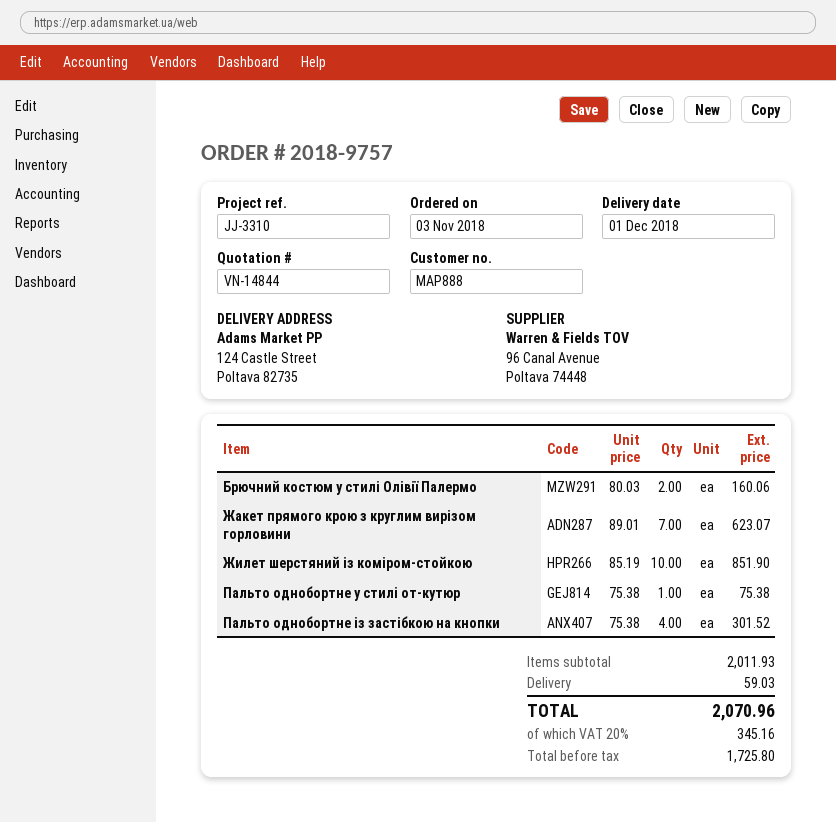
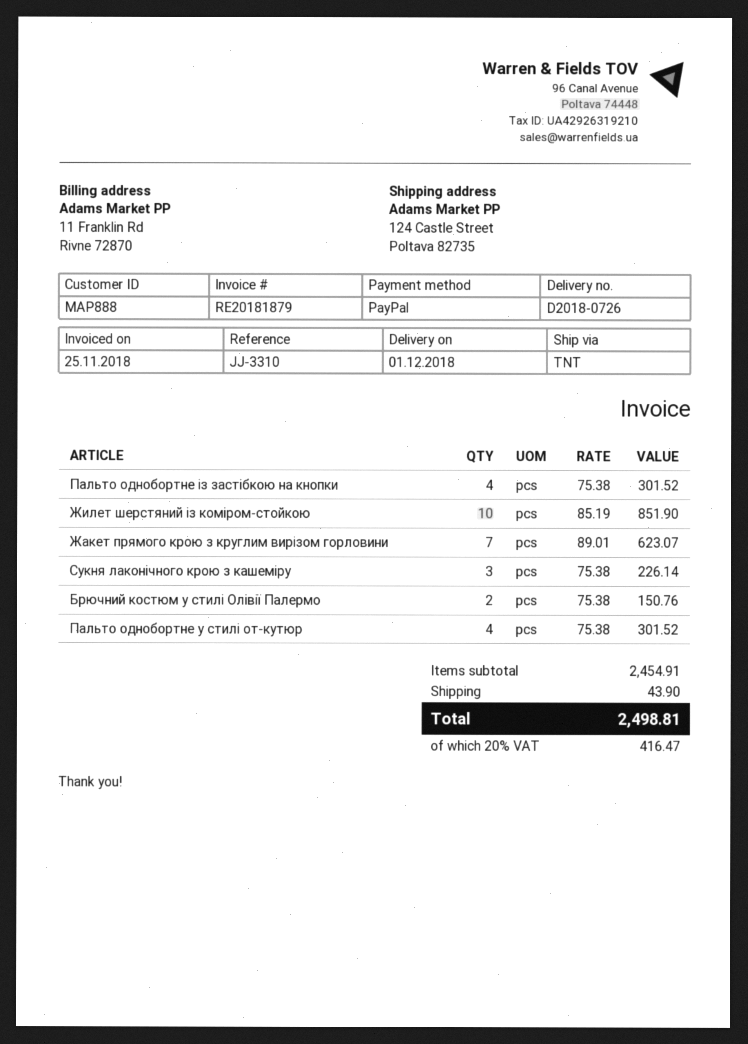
Брючний костюм у стилі Олівії Палермо: 2 x 80.03 = 160.06 -> 2 x 75.38 = 150.76
Пальто однобортне у стилі от-кутюр: 1 x 75.38 = 75.38 -> 4 x 75.38 = 301.52
Сукня лаконічного крою з кашеміру: none -> 3 x 75.38 = 226.14
subtotal: 2011.93 -> 2454.91
shipping: 59.03 -> 43.90
tax: 20% = 345.16 -> 20% = 416.47
total: 2070.96 -> 2498.81

